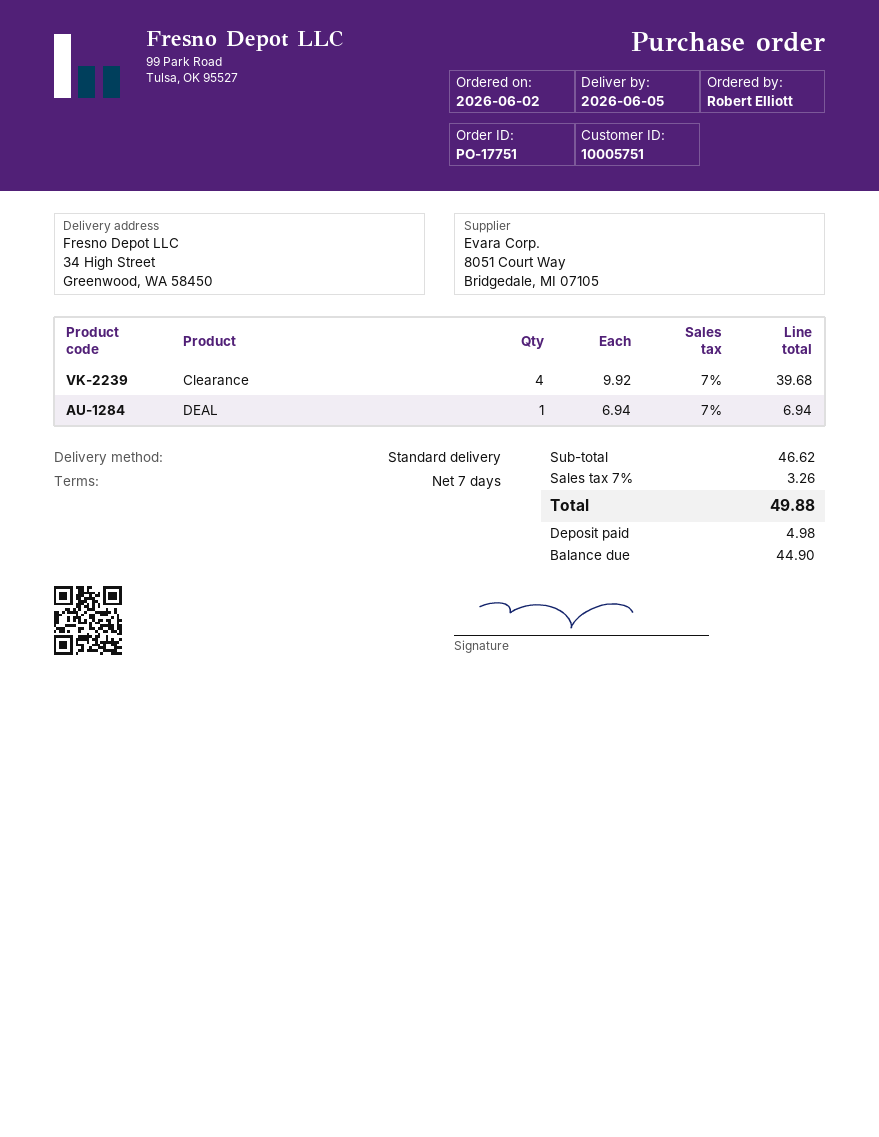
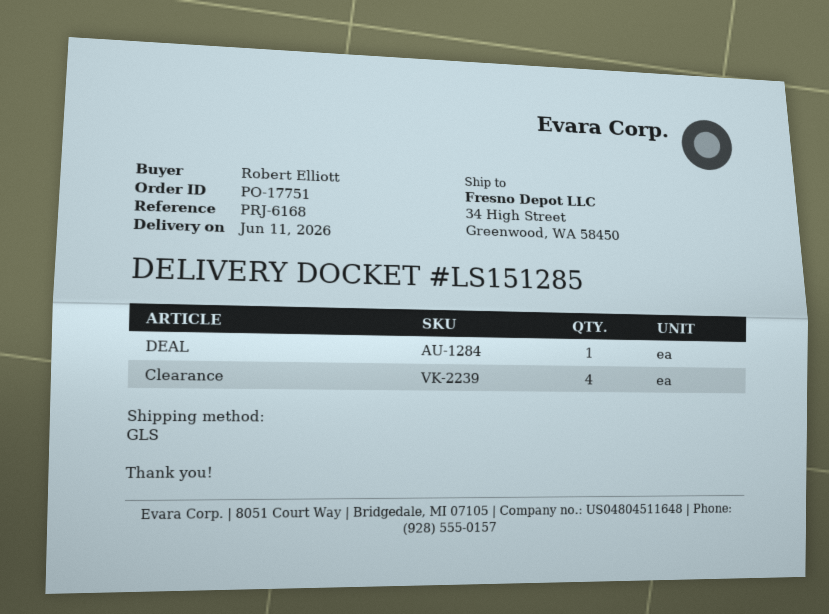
delivery date: 2026-06-05 -> 2026-06-11
shipping method: standard -> GLS

